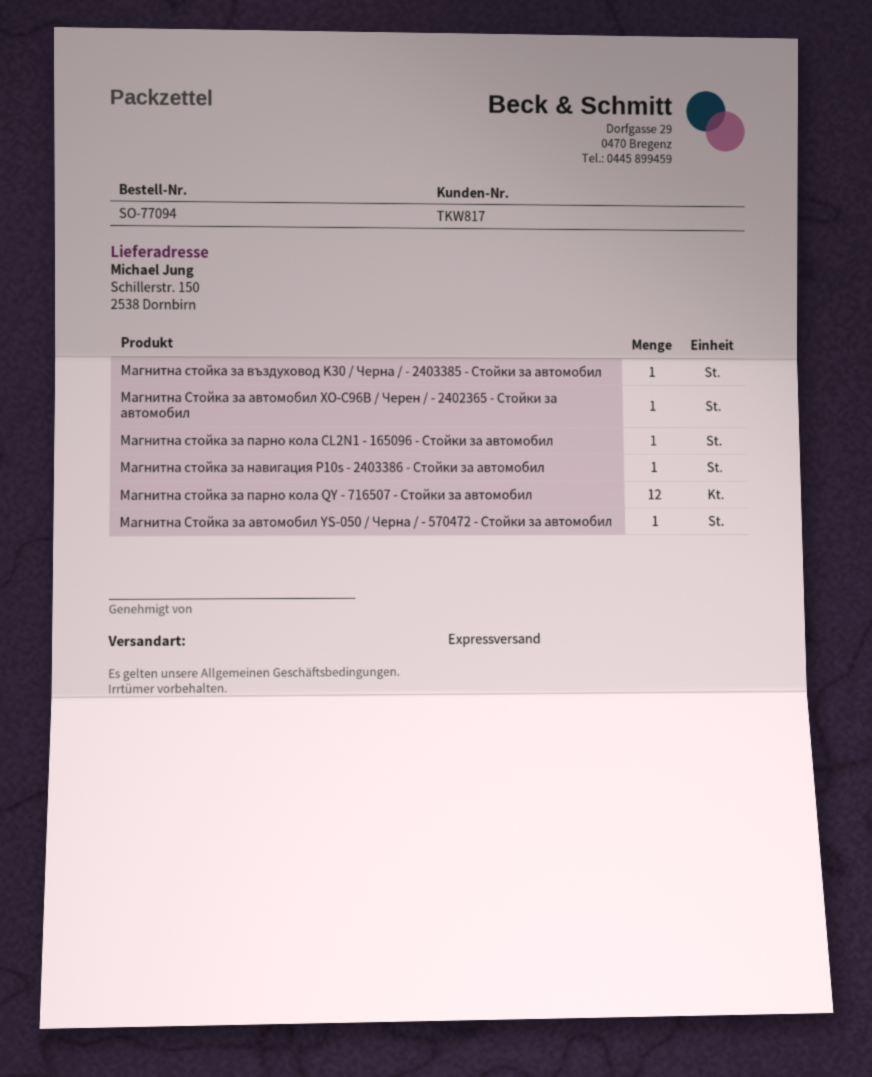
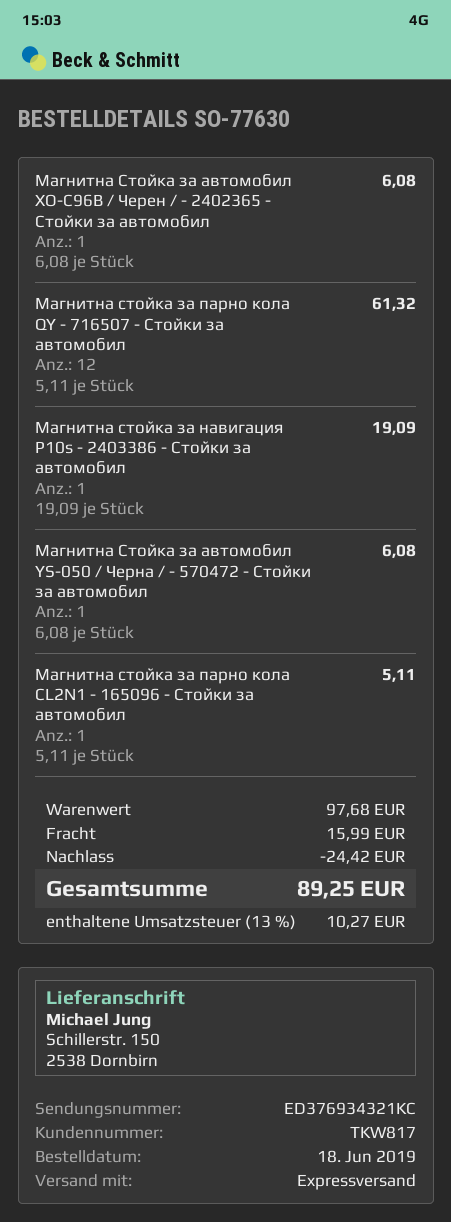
order number: SO-77094 -> SO-77630
Магнитна стойка за въздуховод K30 / Черна / - 2403385 - Стойки за автомобил: 1 -> none

